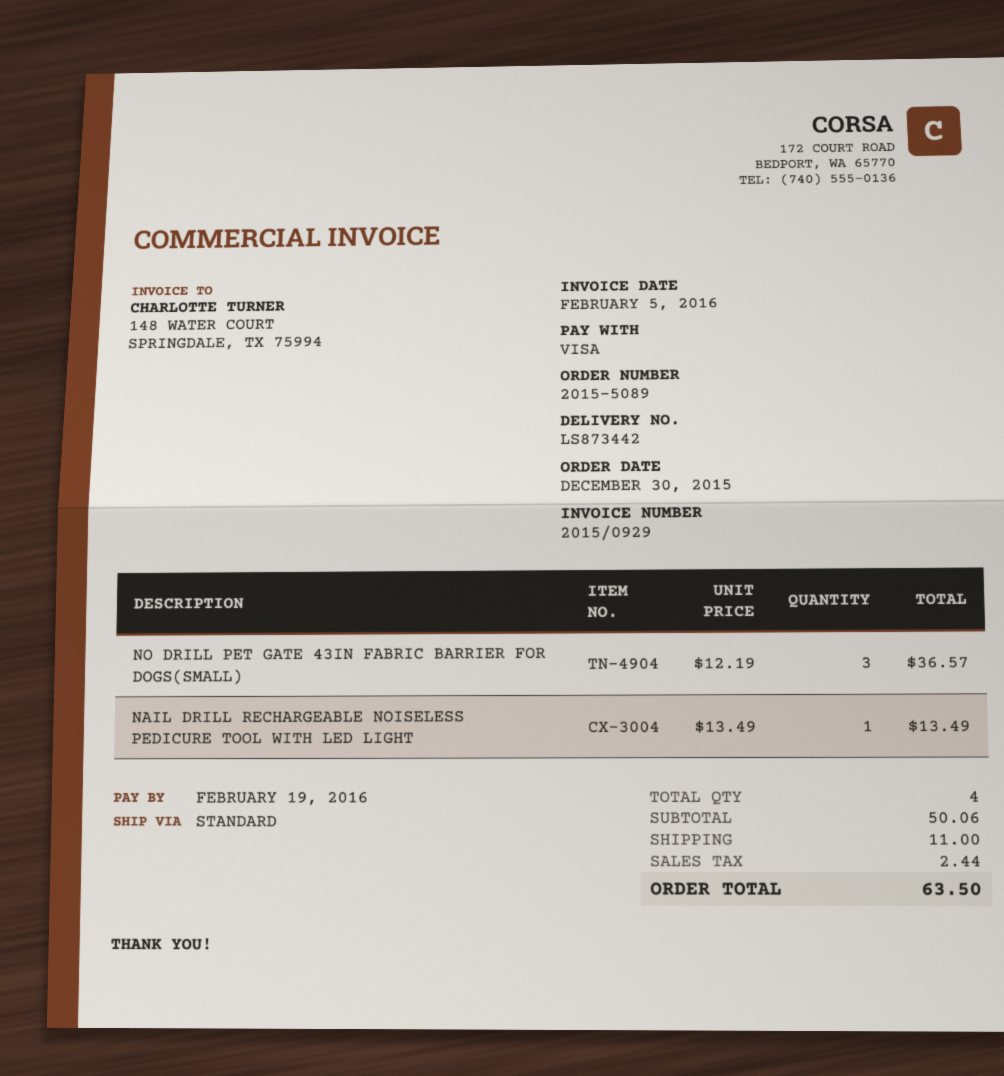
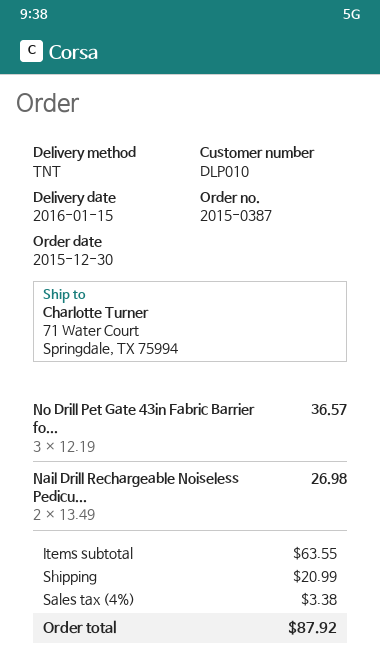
order number: 2015-5089 -> 2015-0387
shipping method: standard -> TNT
NAIL DRILL RECHARGEABLE NOISELESS PEDICURE TOOL WITH LED LIGHT: 1 x 13.49 = 13.49 -> 2 x 13.49 = 26.98
subtotal: 50.06 -> 63.55
shipping: 11.00 -> 20.99
tax: 2.44 -> 3.38
total: 63.50 -> 87.92

